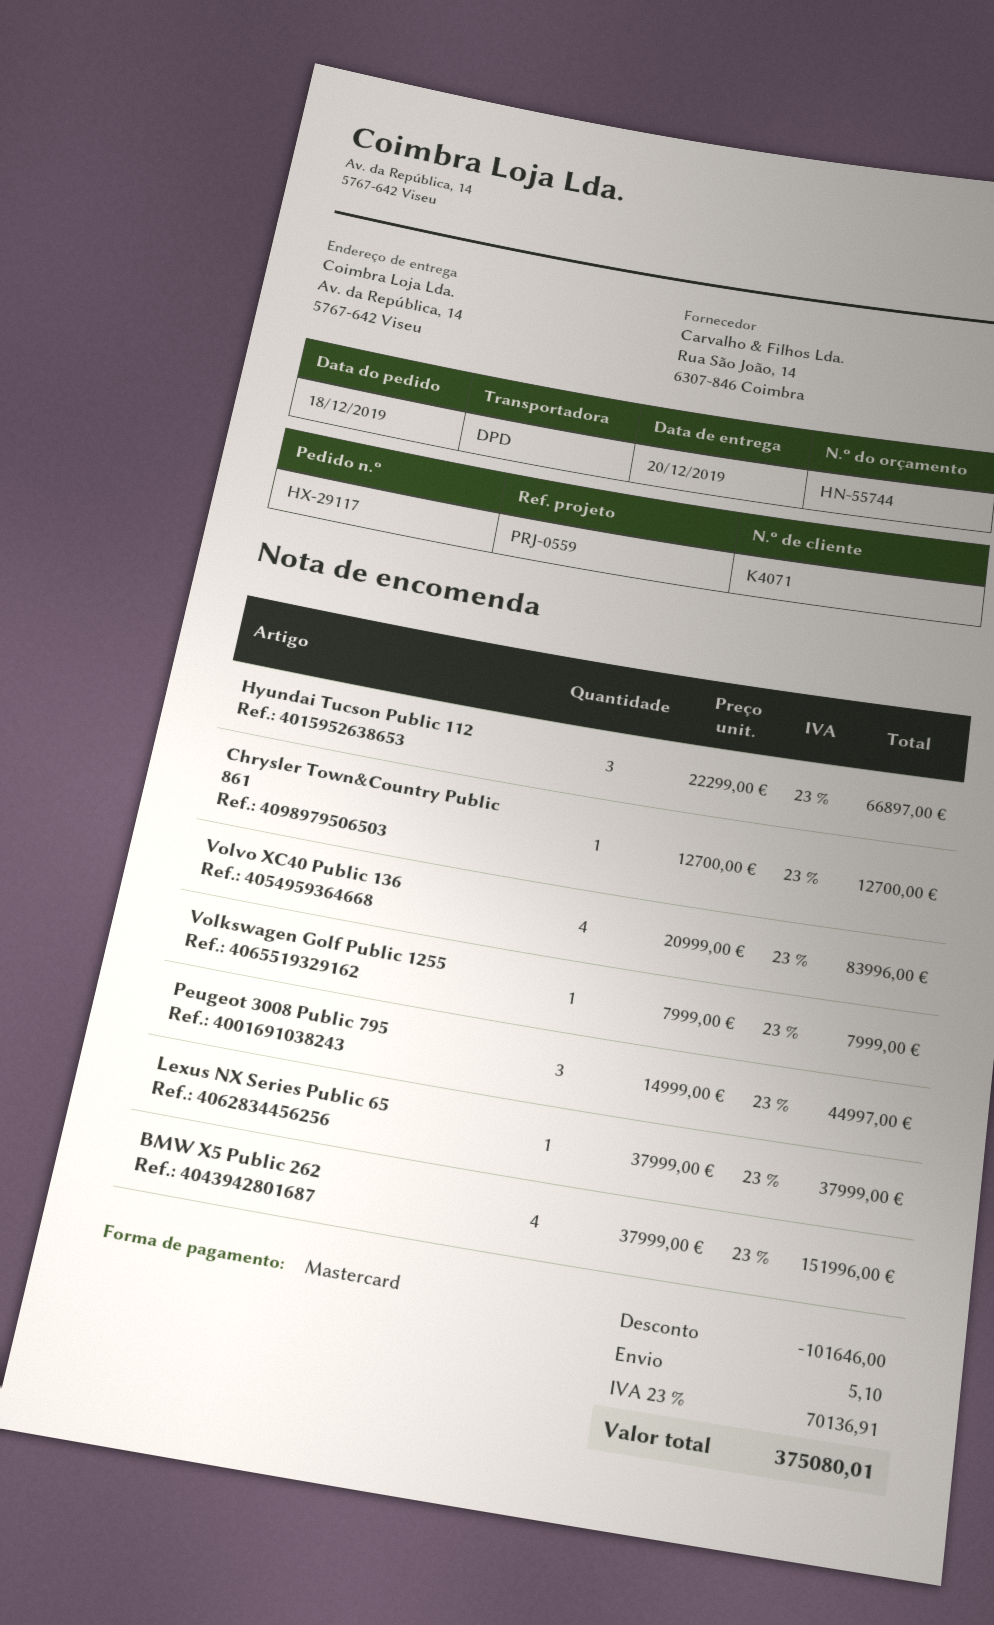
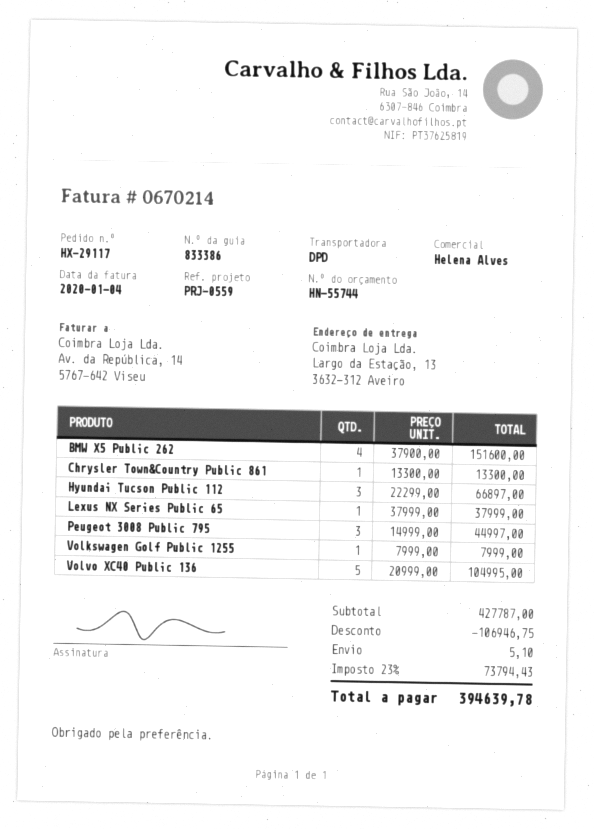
ship to: Av. da República, 14, 5767-642 Viseu -> Largo da Estação, 13, 3632-312 Aveiro
Chrysler Town&Country Public 861: 1 x 12700.00 = 12700.00 -> 1 x 13300.00 = 13300.00
Volvo XC40 Public 136: 4 x 20999.00 = 83996.00 -> 5 x 20999.00 = 104995.00
BMW X5 Public 262: 4 x 37999.00 = 151996.00 -> 4 x 37900.00 = 151600.00
discount: 101646.00 -> 106946.75
tax: 23% = 70136.91 -> 23% = 73794.43
total: 375080.01 -> 394639.78

